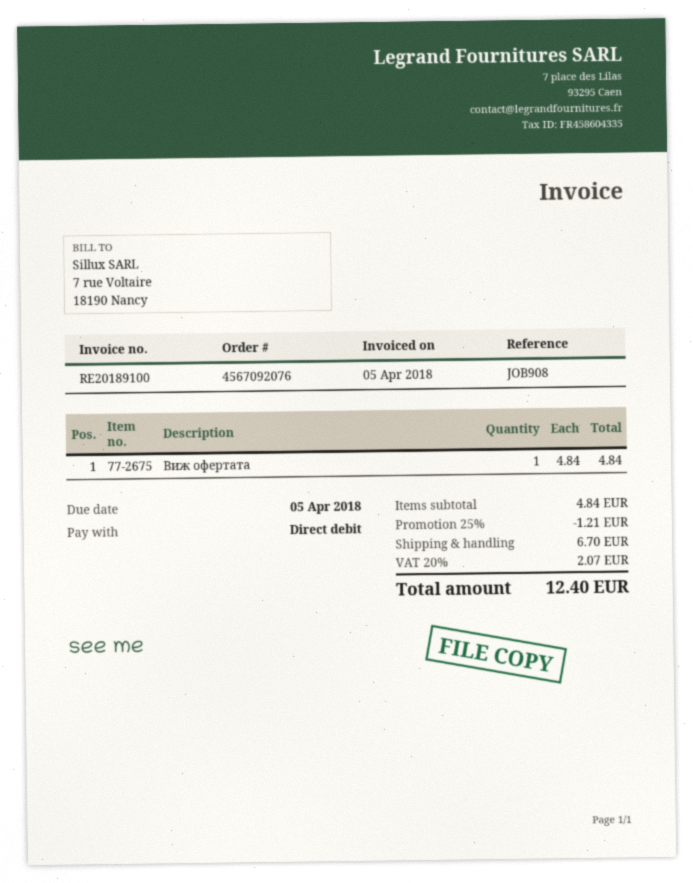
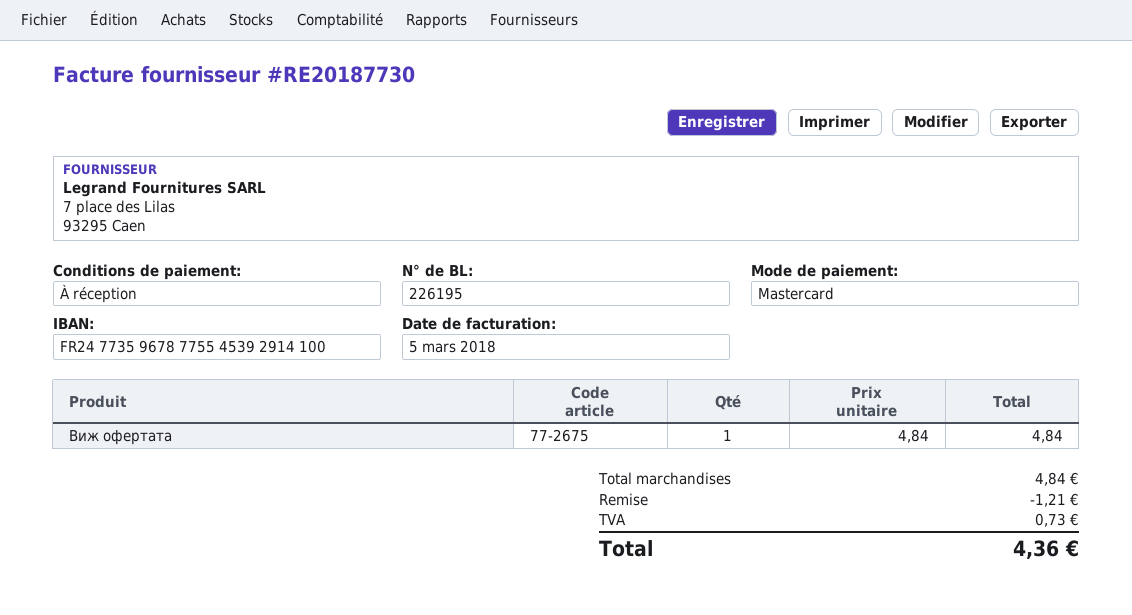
invoice number: RE20189100 -> RE20187730
invoice date: 2018-04-05 -> 2018-03-05
payment method: direct debit -> Mastercard
shipping: 6.70 -> none
tax: 2.07 -> 0.73
total: 12.40 -> 4.36

